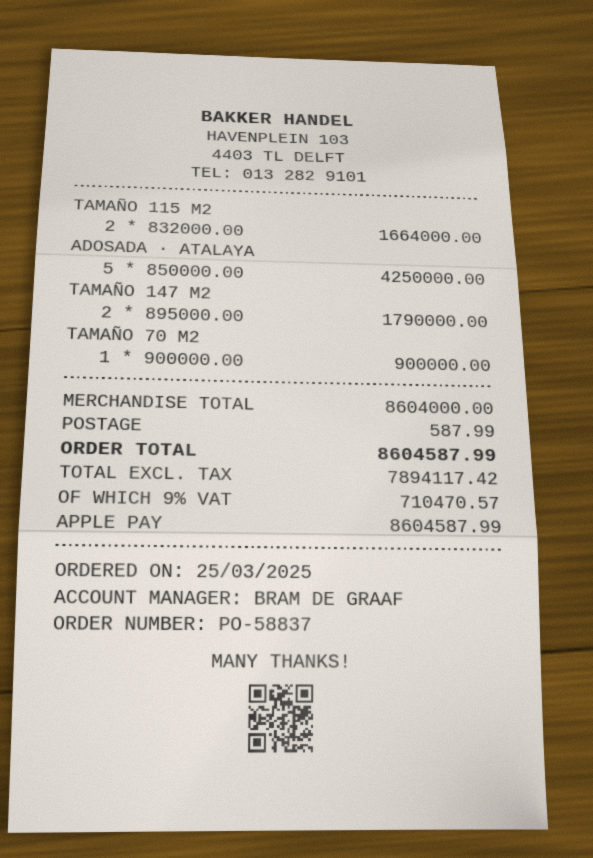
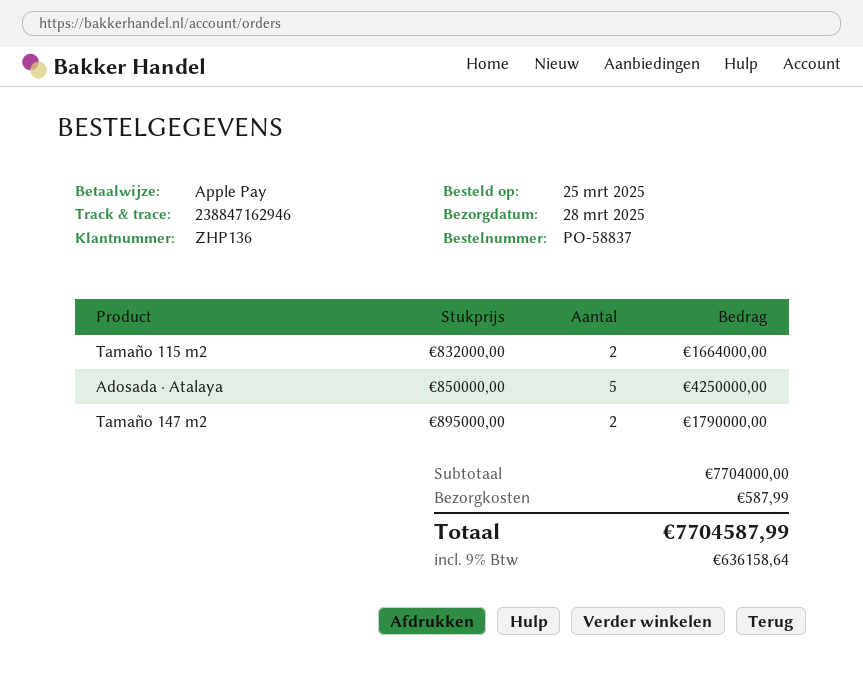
TAMAÑO 70 M2: 1 x 900000.00 = 900000.00 -> none
subtotal: 8604000.00 -> 7704000.00
tax: 9% = 710470.57 -> 9% = 636158.64
total: 8604587.99 -> 7704587.99

